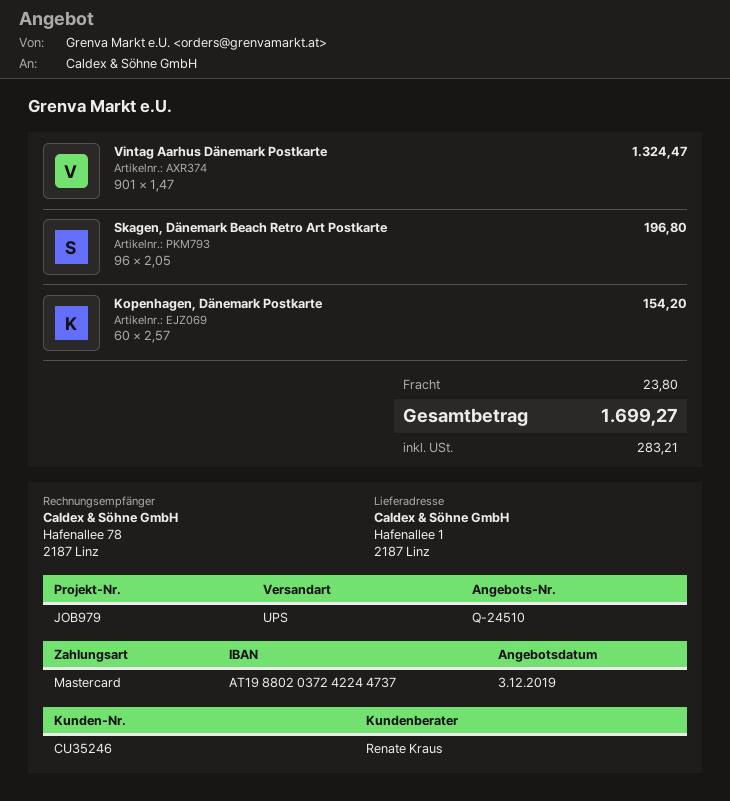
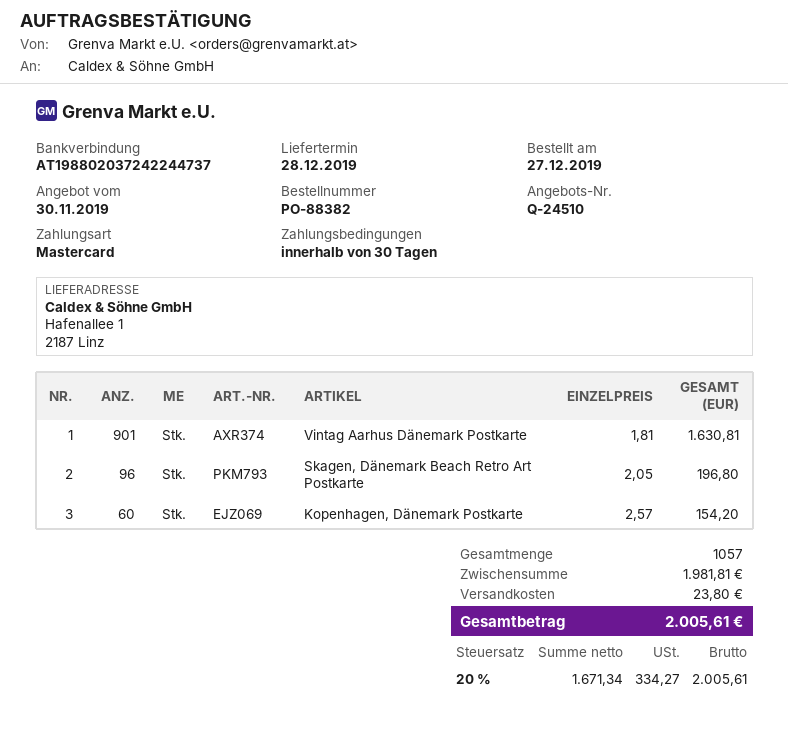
quote date: 2019-12-03 -> 2019-11-30
Vintag Aarhus Dänemark Postkarte: 901 x 1.47 = 1324.47 -> 901 x 1.81 = 1630.81
tax: 283.21 -> 334.27
total: 1699.27 -> 2005.61

